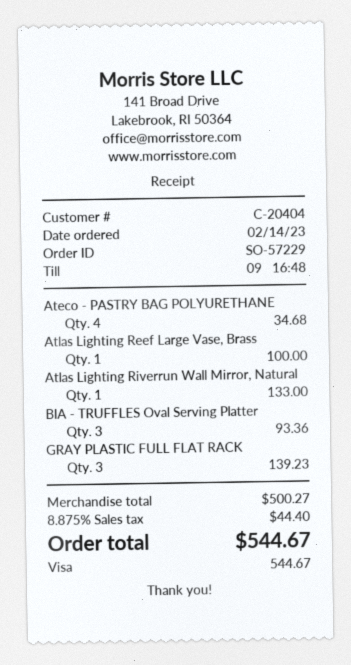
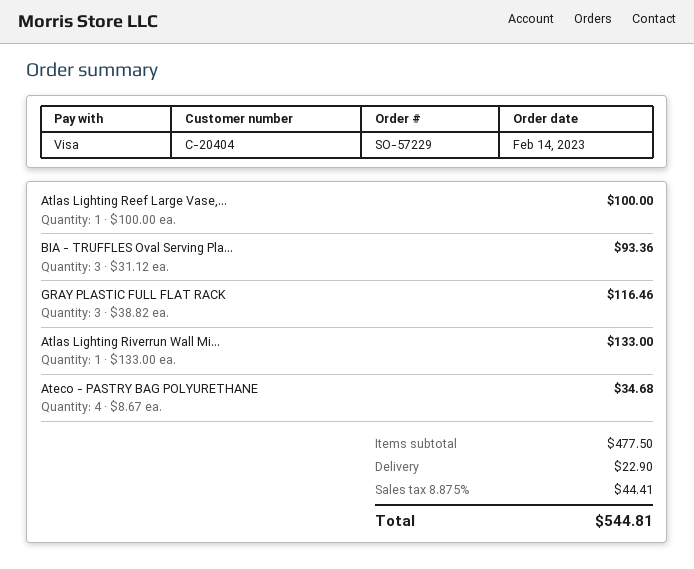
GRAY PLASTIC FULL FLAT RACK: 3 for 139.23 -> 3 for 116.46
subtotal: 500.27 -> 477.50
shipping: none -> 22.90
tax: 8.875% = 44.40 -> 8.875% = 44.41
total: 544.67 -> 544.81

